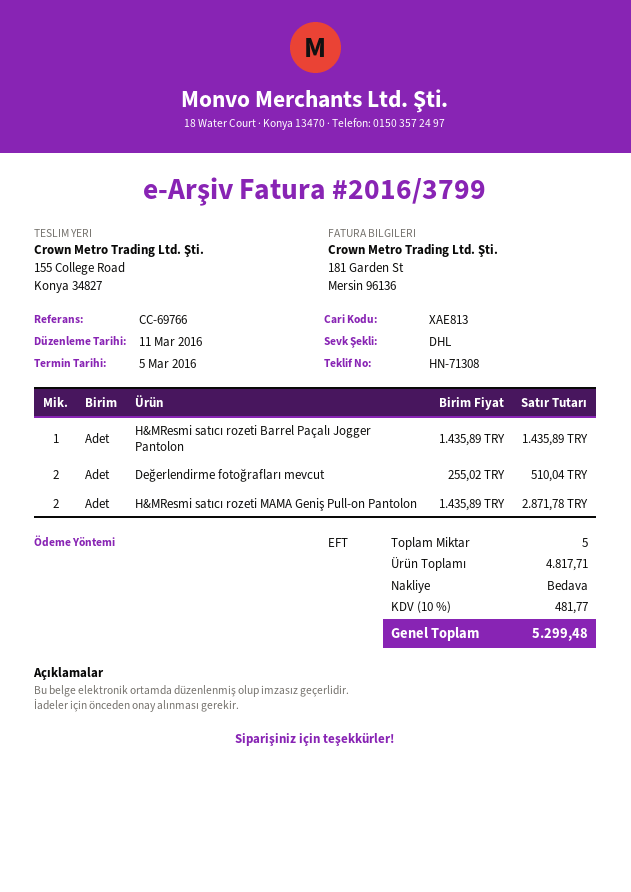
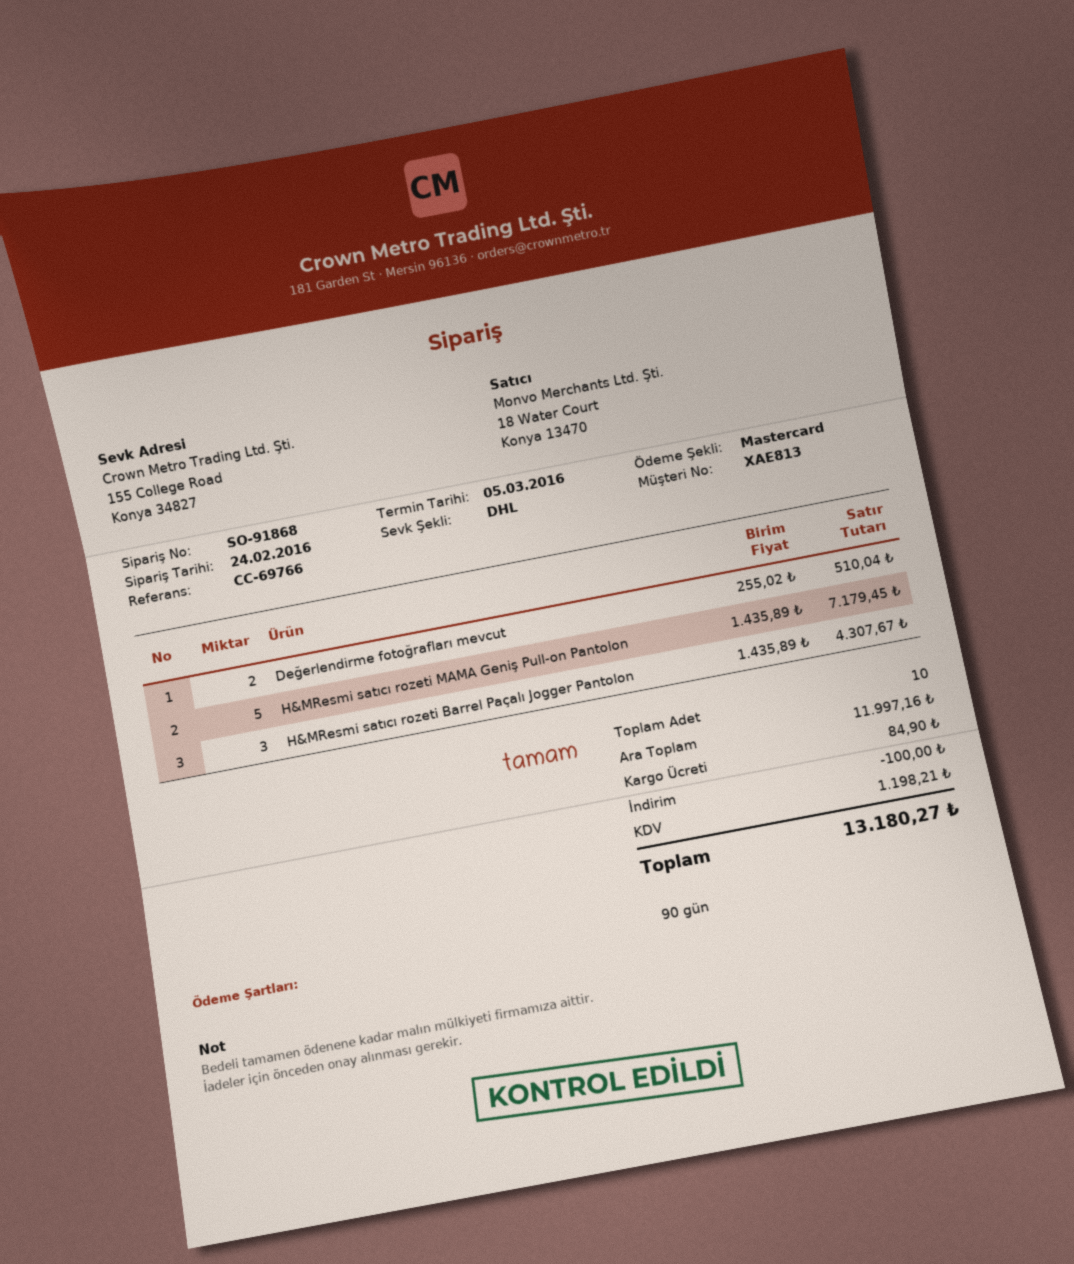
payment method: bank transfer -> Mastercard
H&MResmi satıcı rozeti Barrel Paçalı Jogger Pantolon: 1 x 1435.89 = 1435.89 -> 3 x 1435.89 = 4307.67
H&MResmi satıcı rozeti MAMA Geniş Pull-on Pantolon: 2 x 1435.89 = 2871.78 -> 5 x 1435.89 = 7179.45
total quantity: 5 -> 10
subtotal: 4817.71 -> 11997.16
discount: none -> 100.00
shipping: 0.00 -> 84.90
tax: 481.77 -> 1198.21
total: 5299.48 -> 13180.27

